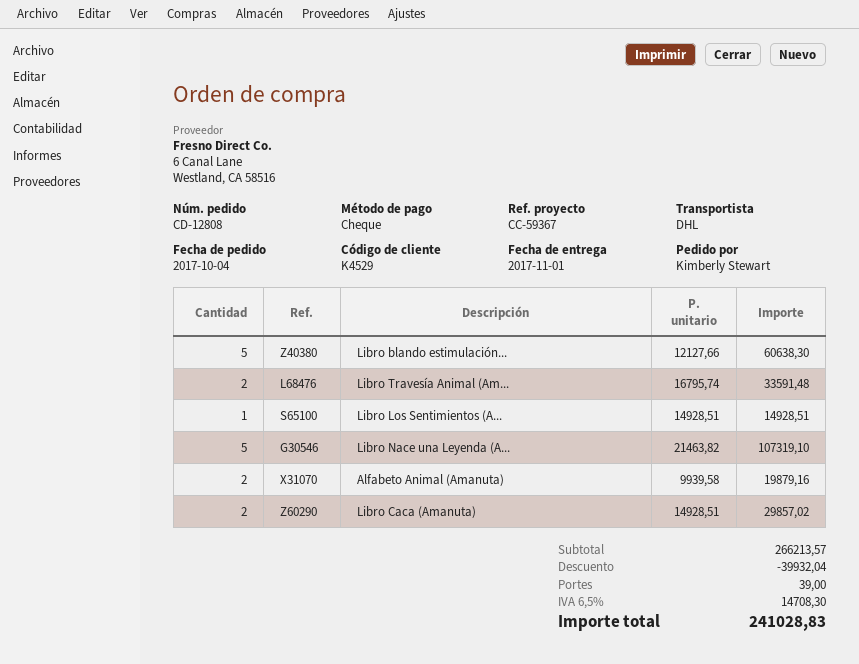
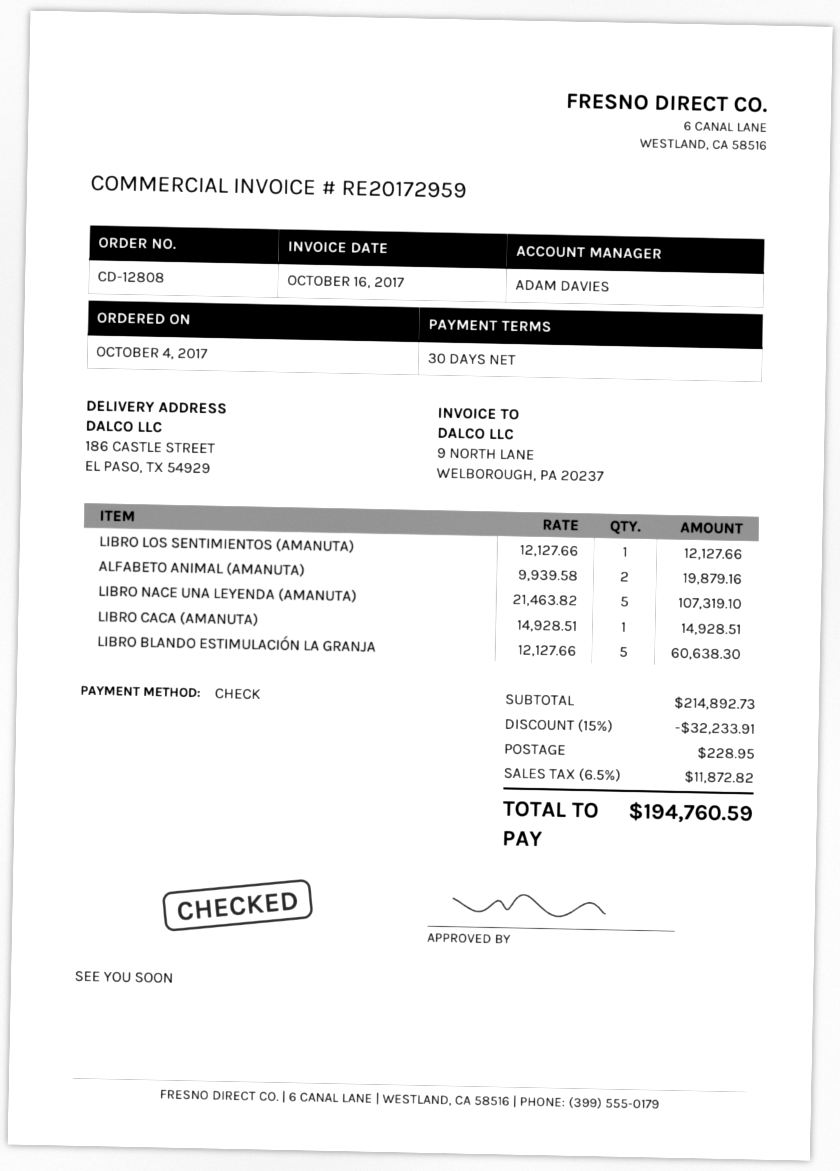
Libro Travesía Animal (Am...: 2 x 16795.74 = 33591.48 -> none
Libro Los Sentimientos (A...: 1 x 14928.51 = 14928.51 -> 1 x 12127.66 = 12127.66
Libro Caca (Amanuta): 2 x 14928.51 = 29857.02 -> 1 x 14928.51 = 14928.51
subtotal: 266213.57 -> 214892.73
discount: 39932.04 -> 32233.91
shipping: 39.00 -> 228.95
tax: 6.5% = 14708.30 -> 6.5% = 11872.82
total: 241028.83 -> 194760.59

